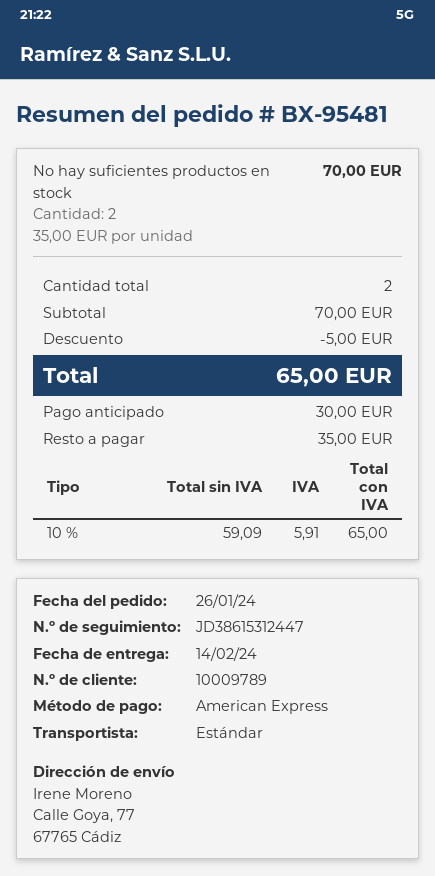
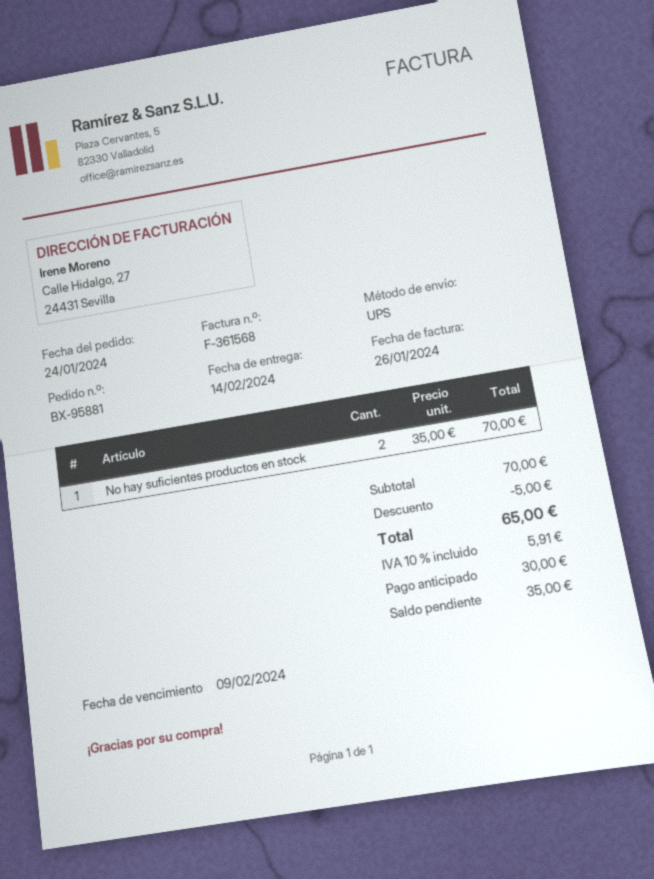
order number: BX-95481 -> BX-95881
order date: 2024-01-26 -> 2024-01-24
shipping method: standard -> UPS

